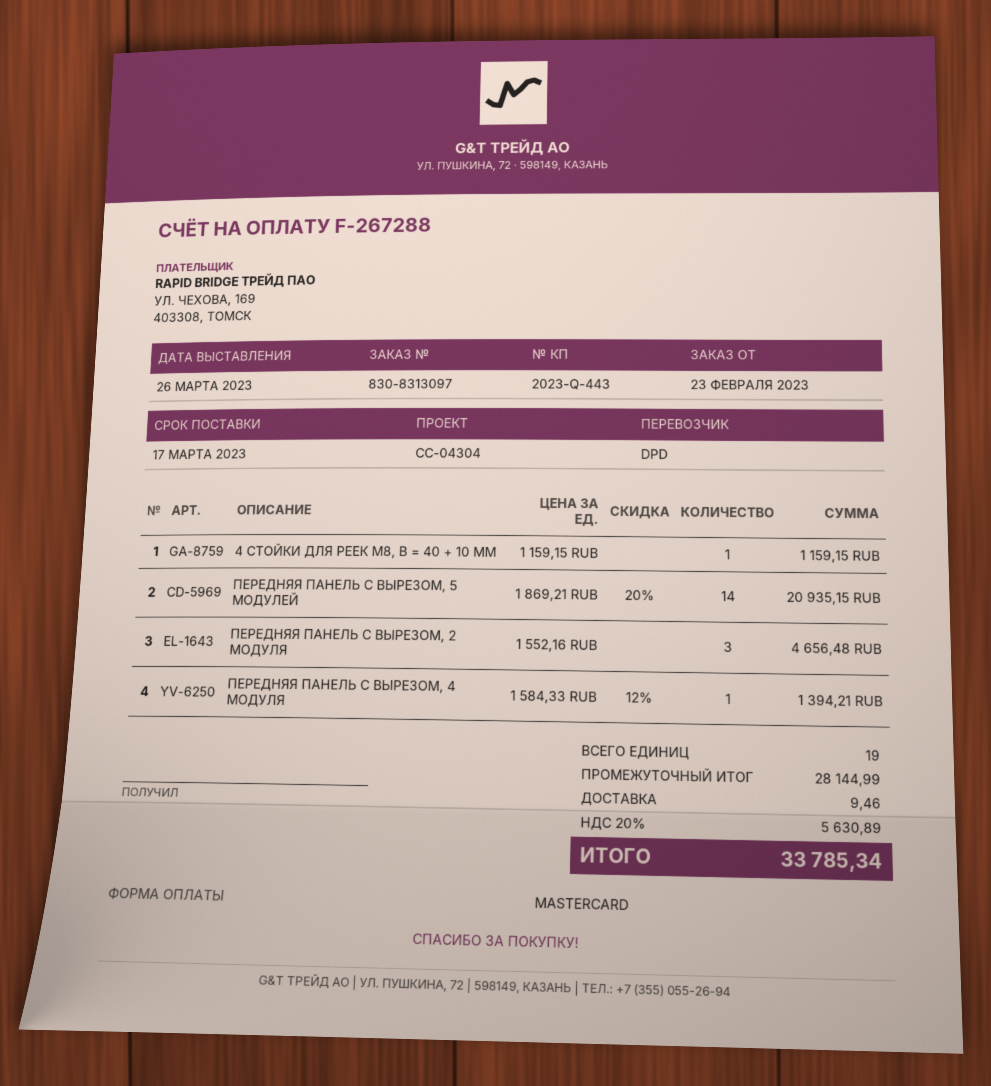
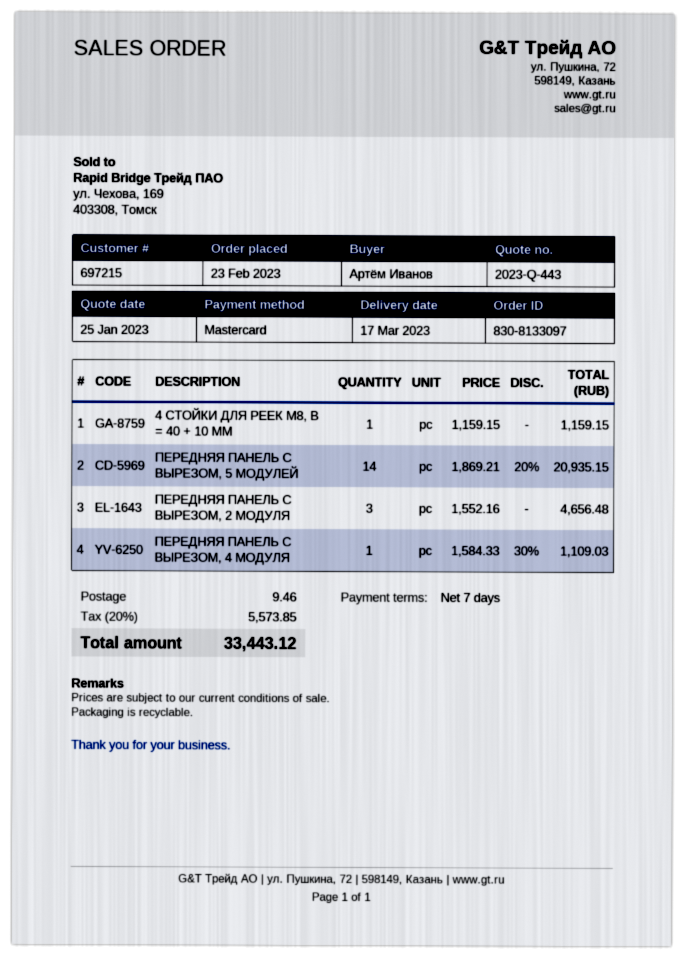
order number: 830-8313097 -> 830-8133097
ПЕРЕДНЯЯ ПАНЕЛЬ С ВЫРЕЗОМ, 4 МОДУЛЯ: 1 x 1584.33 - 12% = 1394.21 -> 1 x 1584.33 - 30% = 1109.03
tax: 20% = 5630.89 -> 20% = 5573.85
total: 33785.34 -> 33443.12

